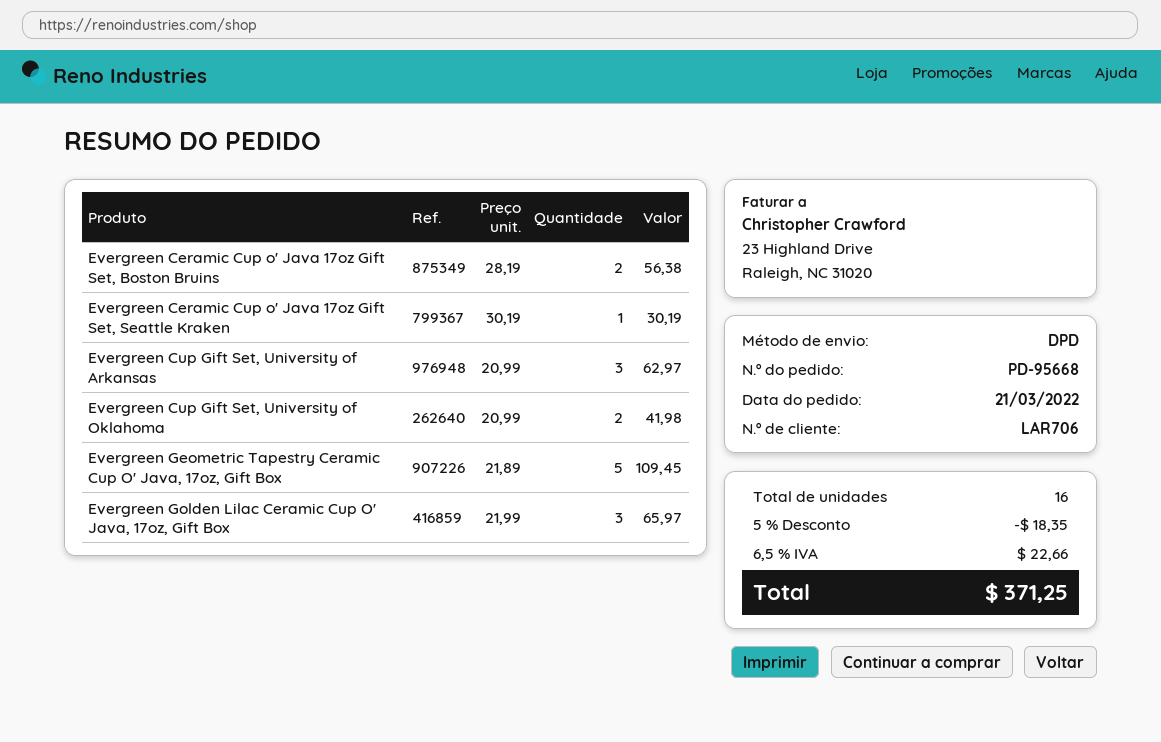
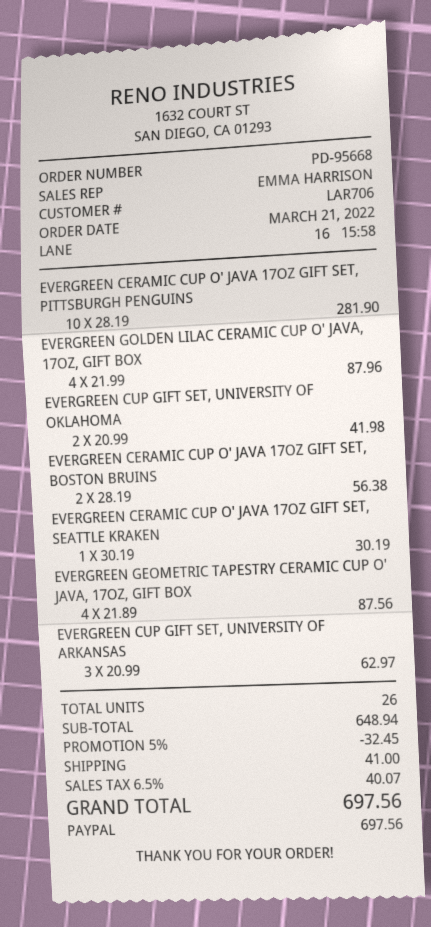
Evergreen Geometric Tapestry Ceramic Cup O' Java, 17oz, Gift Box: 5 x 21.89 = 109.45 -> 4 x 21.89 = 87.56
Evergreen Golden Lilac Ceramic Cup O' Java, 17oz, Gift Box: 3 x 21.99 = 65.97 -> 4 x 21.99 = 87.96
EVERGREEN CERAMIC CUP O' JAVA 17OZ GIFT SET, PITTSBURGH PENGUINS: none -> 10 x 28.19 = 281.90
total quantity: 16 -> 26
discount: 5% = 18.35 -> 5% = 32.45
shipping: none -> 41.00
tax: 6.5% = 22.66 -> 6.5% = 40.07
total: 371.25 -> 697.56

